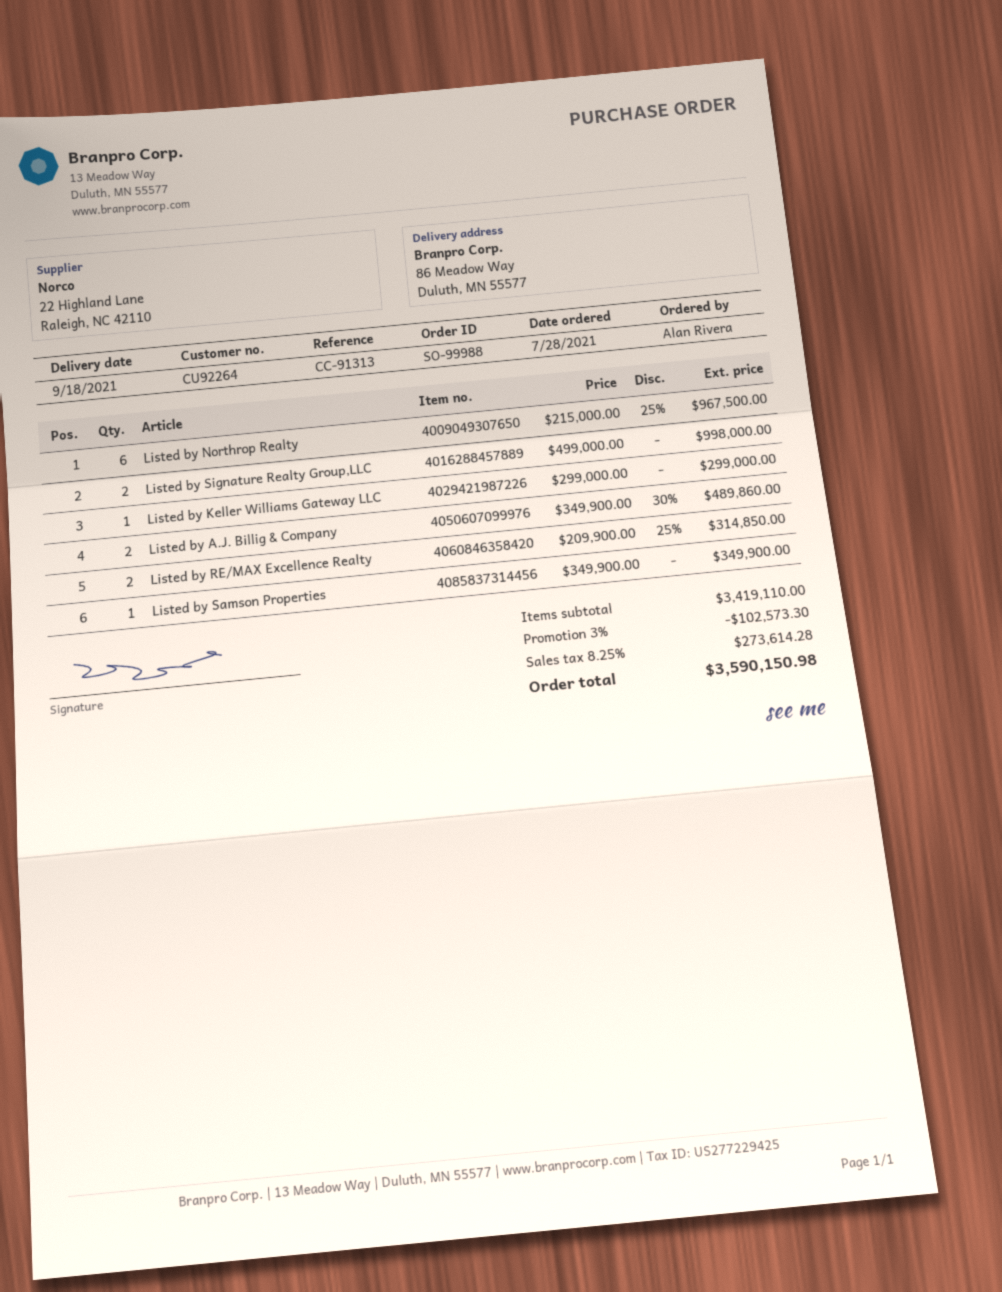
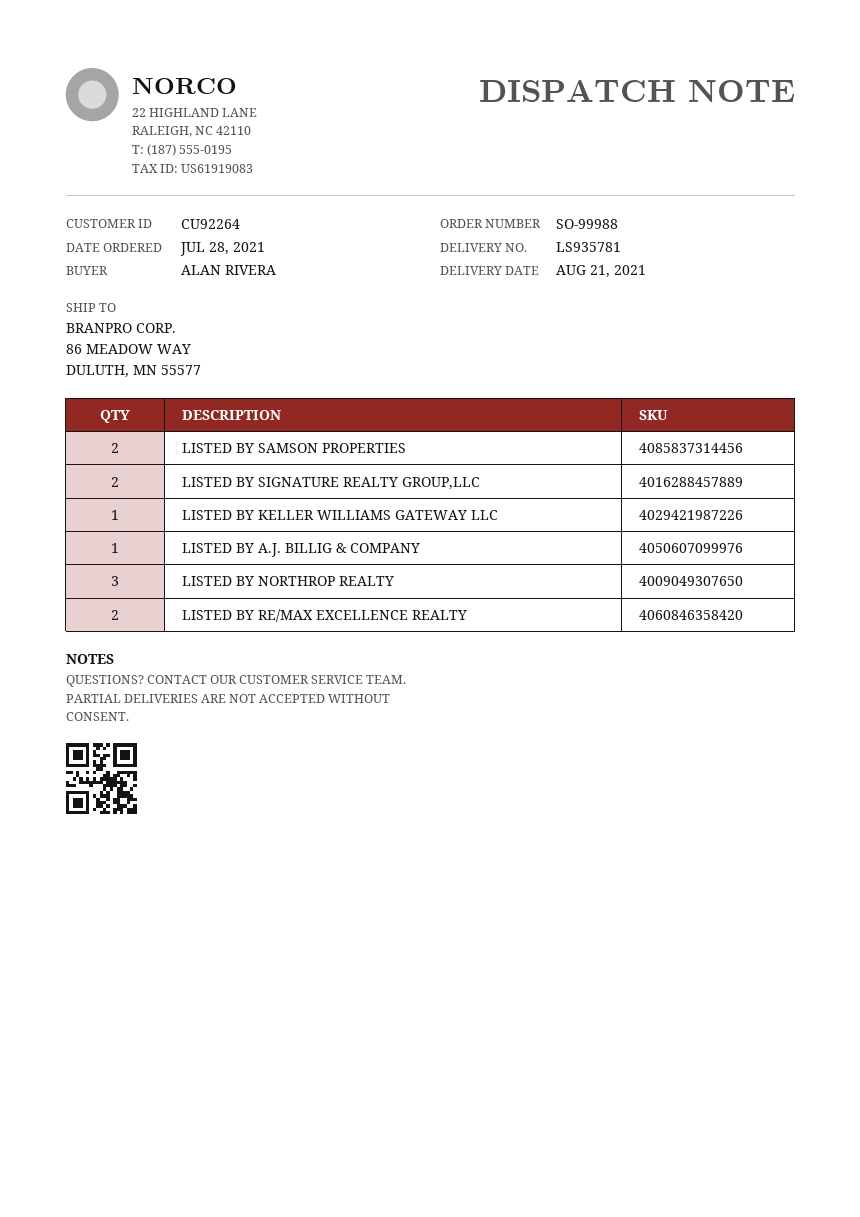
delivery date: 2021-09-18 -> 2021-08-21
Listed by Northrop Realty: 6 -> 3
Listed by A.J. Billig & Company: 2 -> 1
Listed by Samson Properties: 1 -> 2

